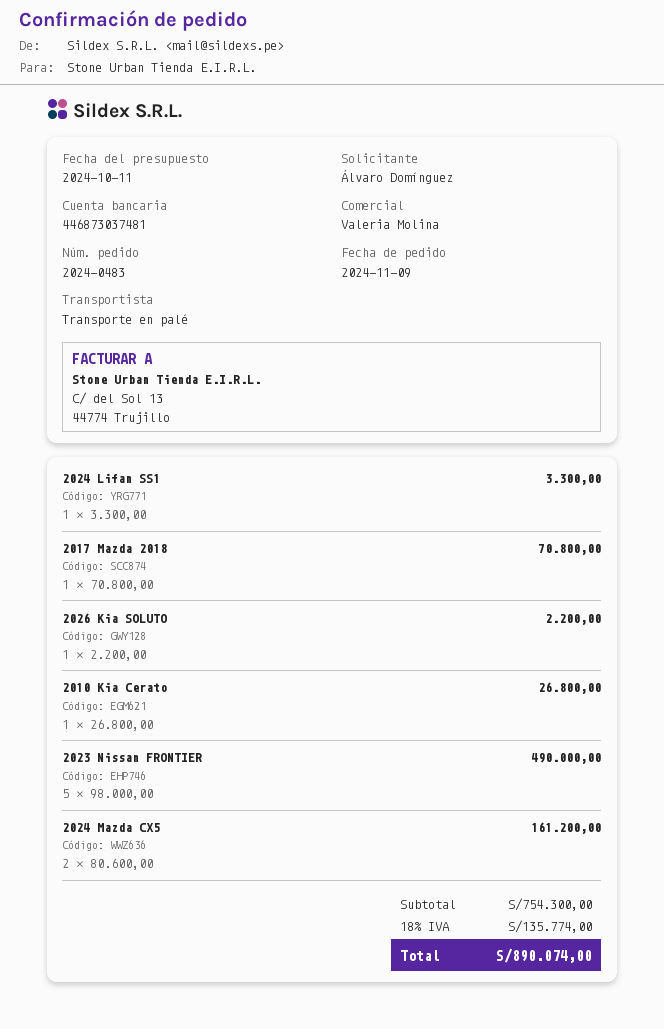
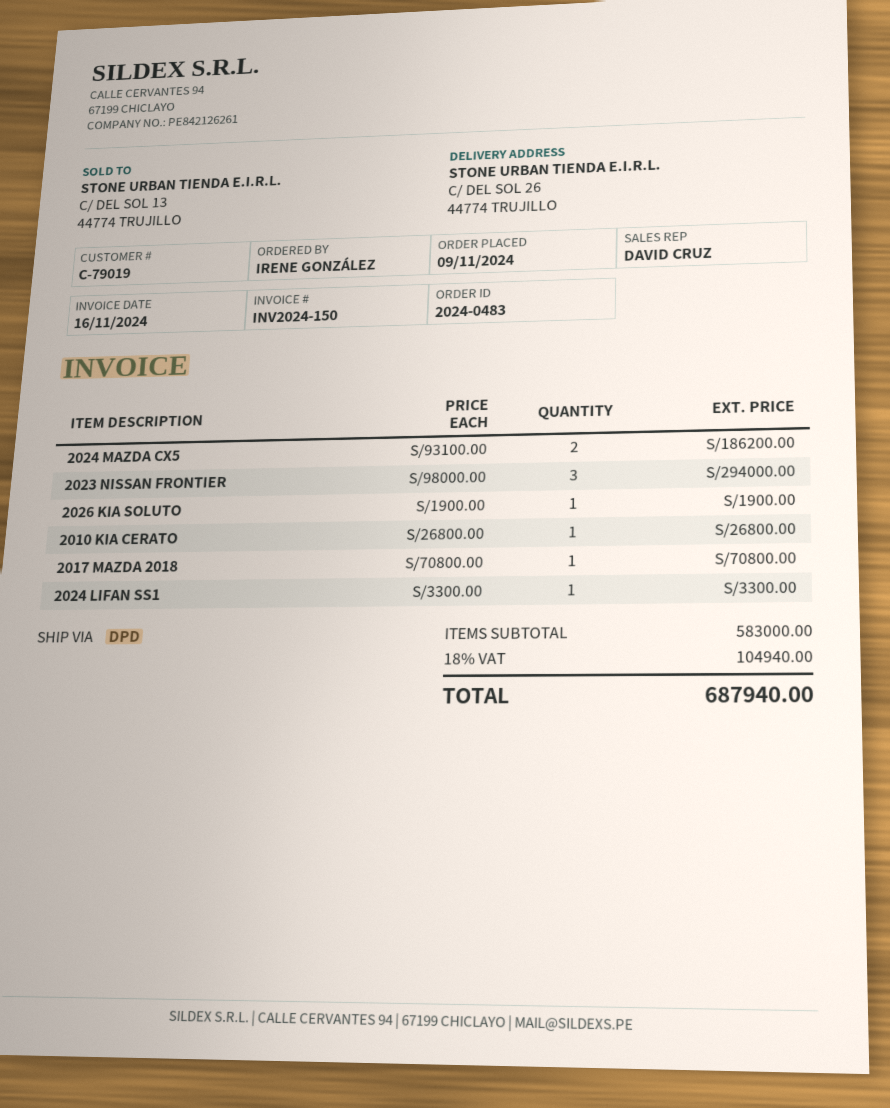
ordered by: Álvaro Domínguez -> IRENE GONZÁLEZ
sales rep: Valeria Molina -> DAVID CRUZ
shipping method: pallet freight -> DPD
2026 Kia SOLUTO: 1 x 2200.00 = 2200.00 -> 1 x 1900.00 = 1900.00
2023 Nissan FRONTIER: 5 x 98000.00 = 490000.00 -> 3 x 98000.00 = 294000.00
2024 Mazda CX5: 2 x 80600.00 = 161200.00 -> 2 x 93100.00 = 186200.00
subtotal: 754300.00 -> 583000.00
tax: 18% = 135774.00 -> 18% = 104940.00
total: 890074.00 -> 687940.00

